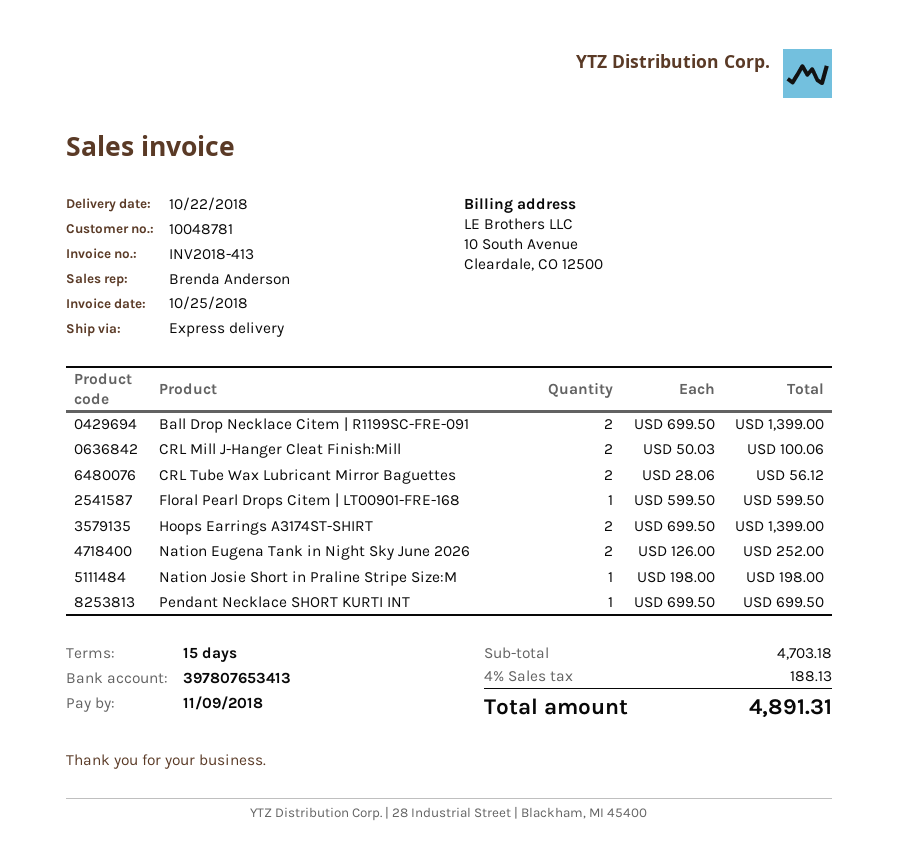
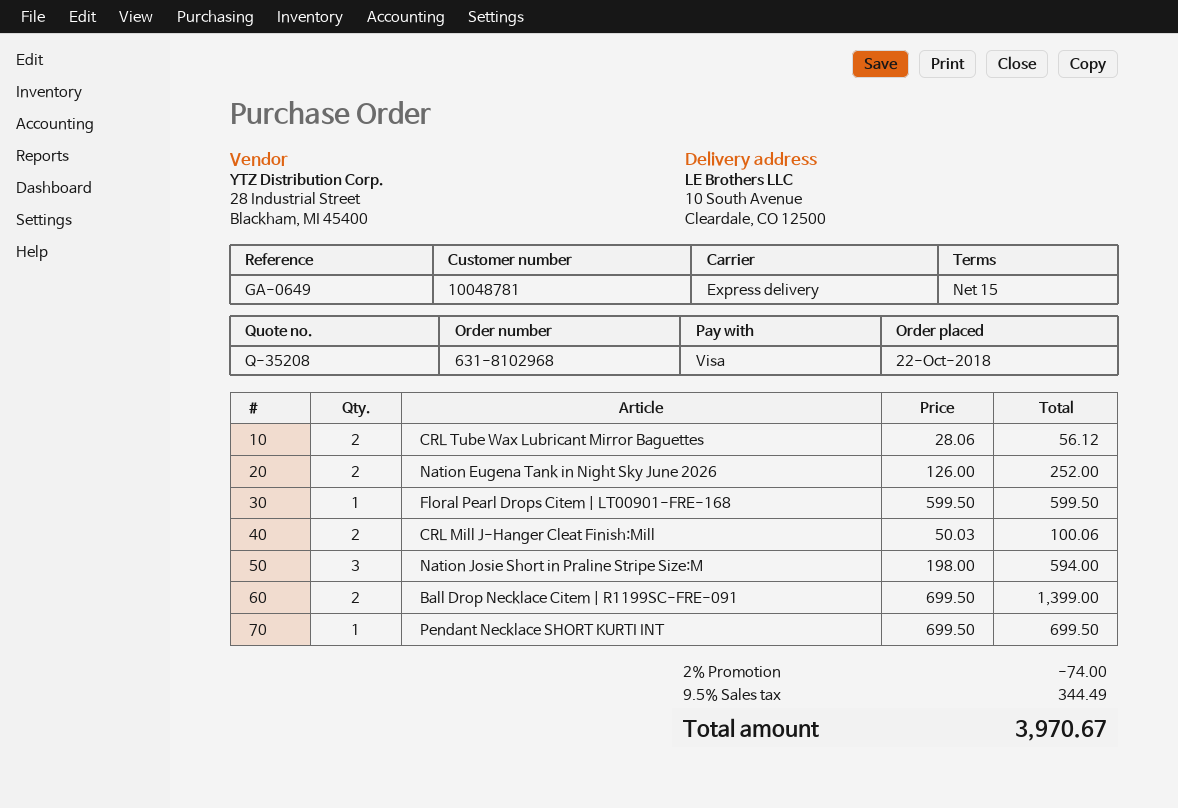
Hoops Earrings A3174ST-SHIRT: 2 x 699.50 = 1399.00 -> none
Nation Josie Short in Praline Stripe Size:M: 1 x 198.00 = 198.00 -> 3 x 198.00 = 594.00
discount: none -> 2% = 74.00
tax: 4% = 188.13 -> 9.5% = 344.49
total: 4891.31 -> 3970.67

